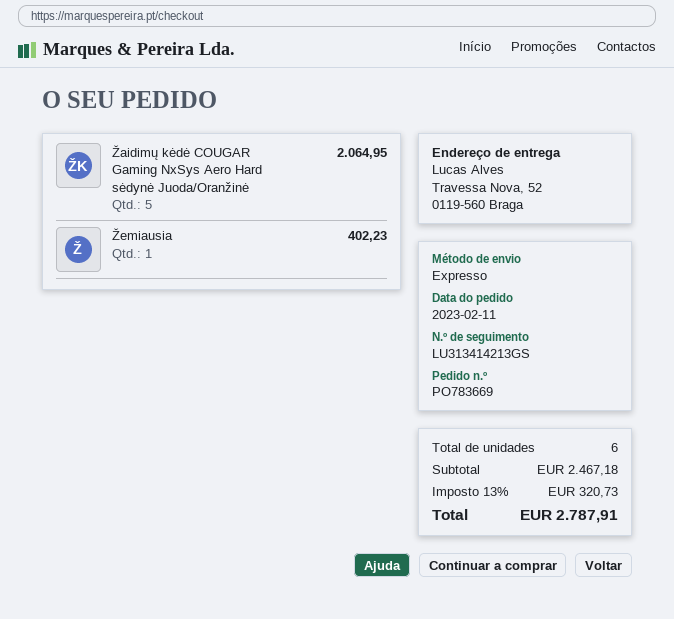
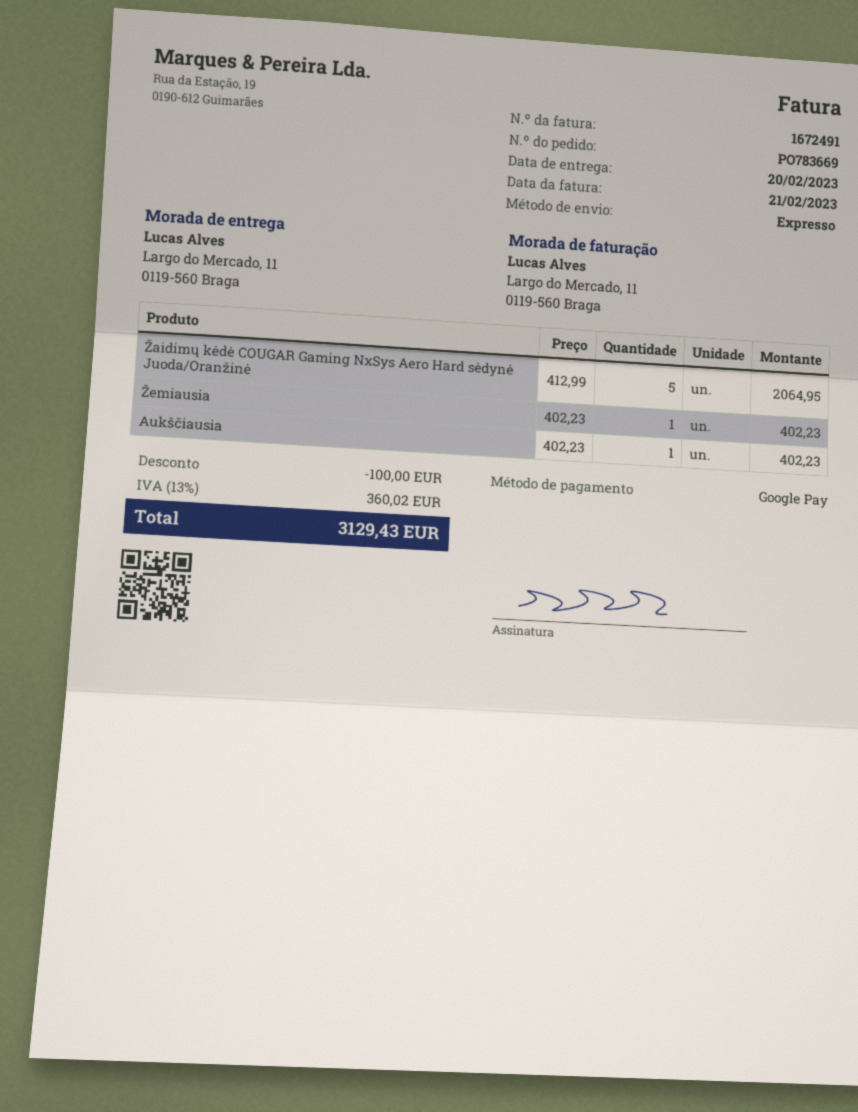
ship to: Travessa Nova, 52, 0119-560 Braga -> Largo do Mercado, 11, 0119-560 Braga
Aukščiausia: none -> 1 for 402.23
discount: none -> 100.00
tax: 13% = 320.73 -> 13% = 360.02
total: 2787.91 -> 3129.43

